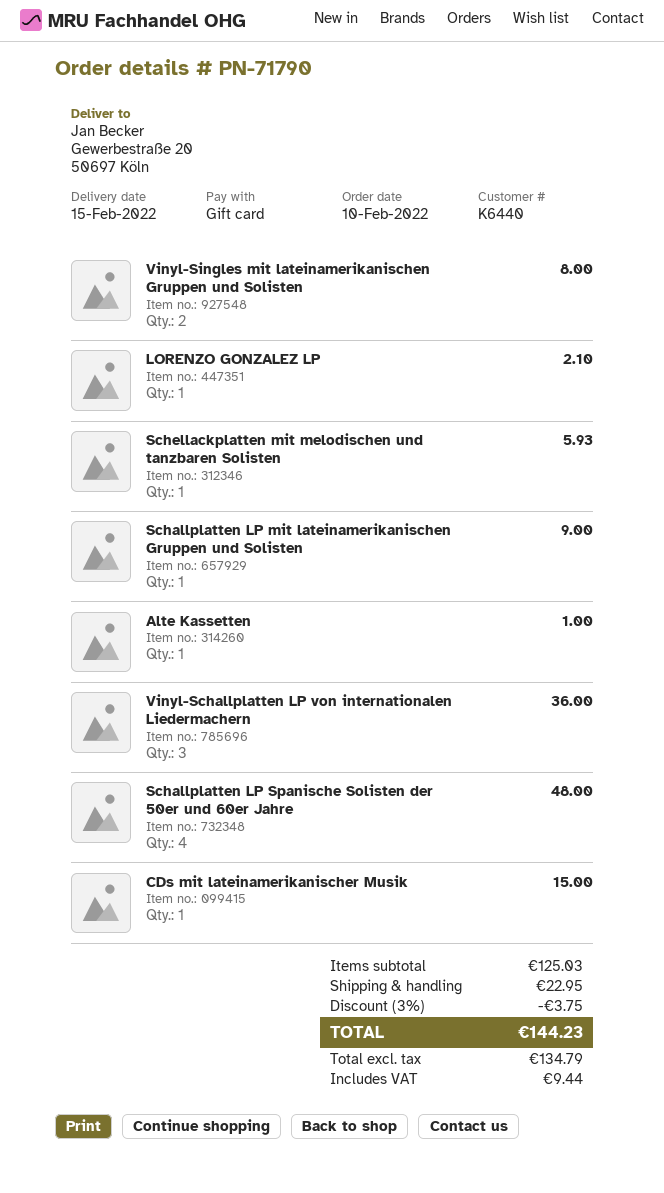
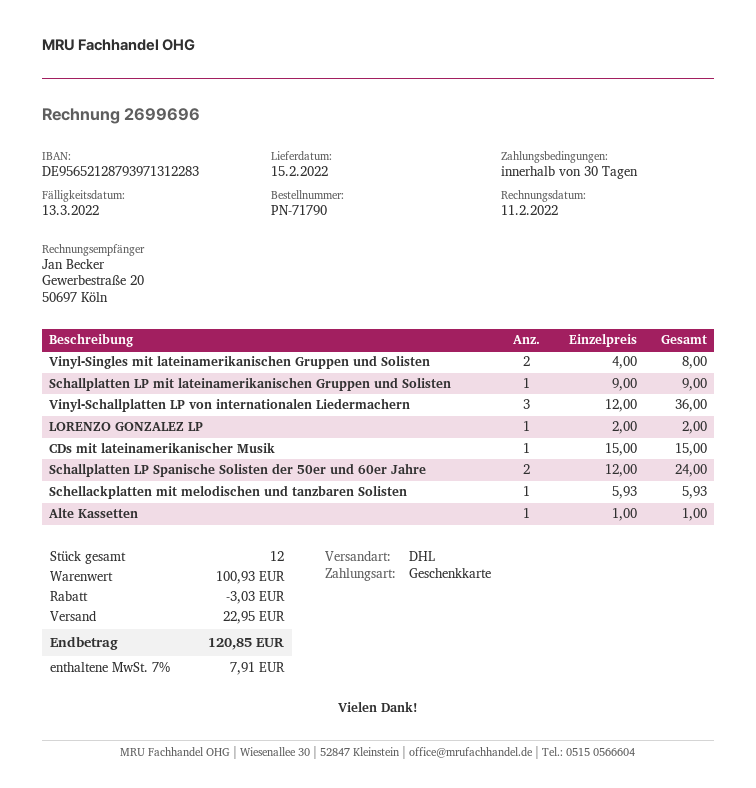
LORENZO GONZALEZ LP: 1 for 2.10 -> 1 for 2.00
Schallplatten LP Spanische Solisten der 50er und 60er Jahre: 4 for 48.00 -> 2 for 24.00
subtotal: 125.03 -> 100.93
discount: 3.75 -> 3.03
tax: 9.44 -> 7.91
total: 144.23 -> 120.85

